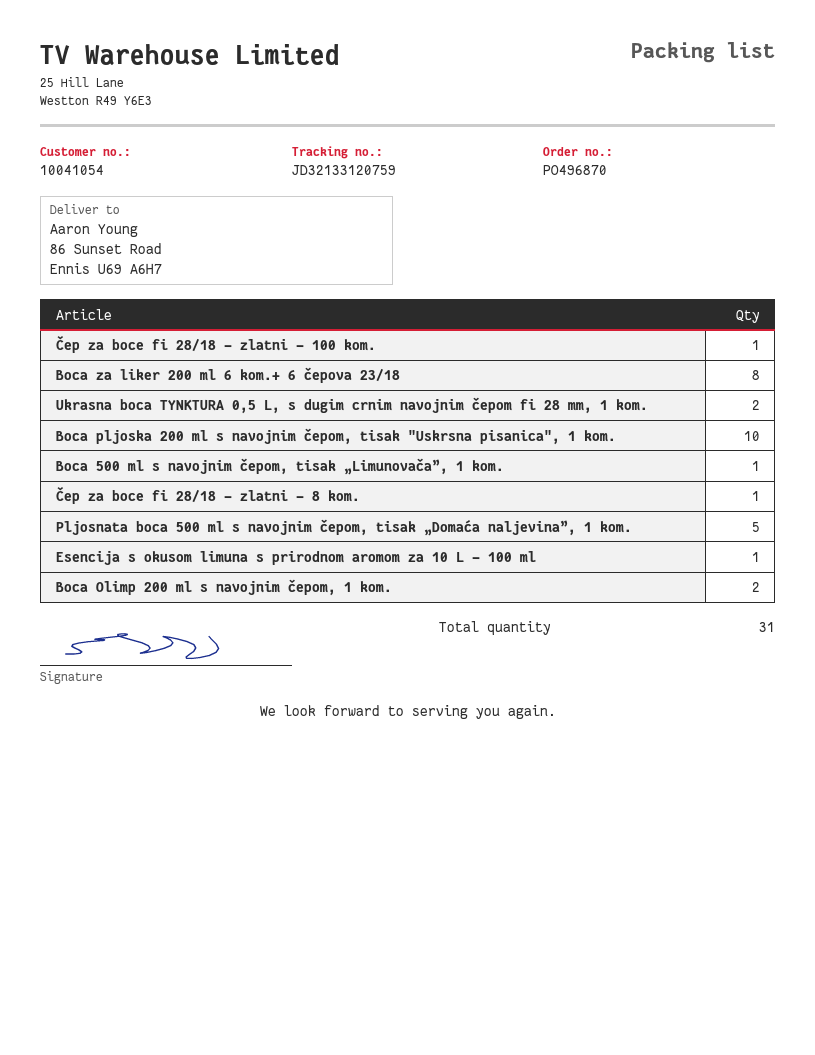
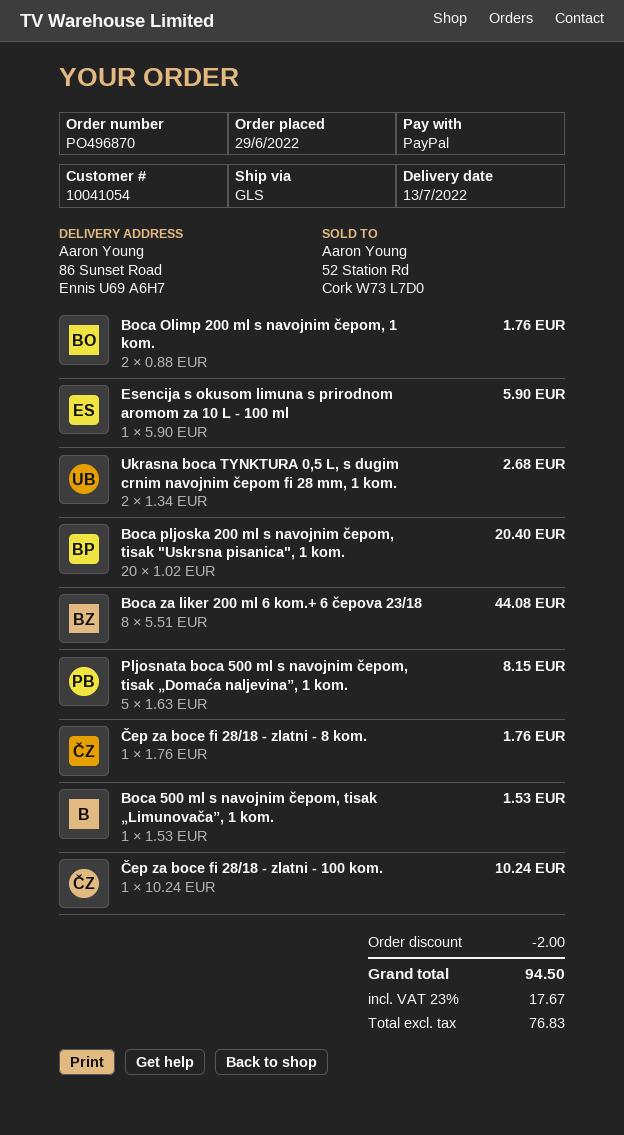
Boca pljoska 200 ml s navojnim čepom, tisak "Uskrsna pisanica", 1 kom.: 10 -> 20

